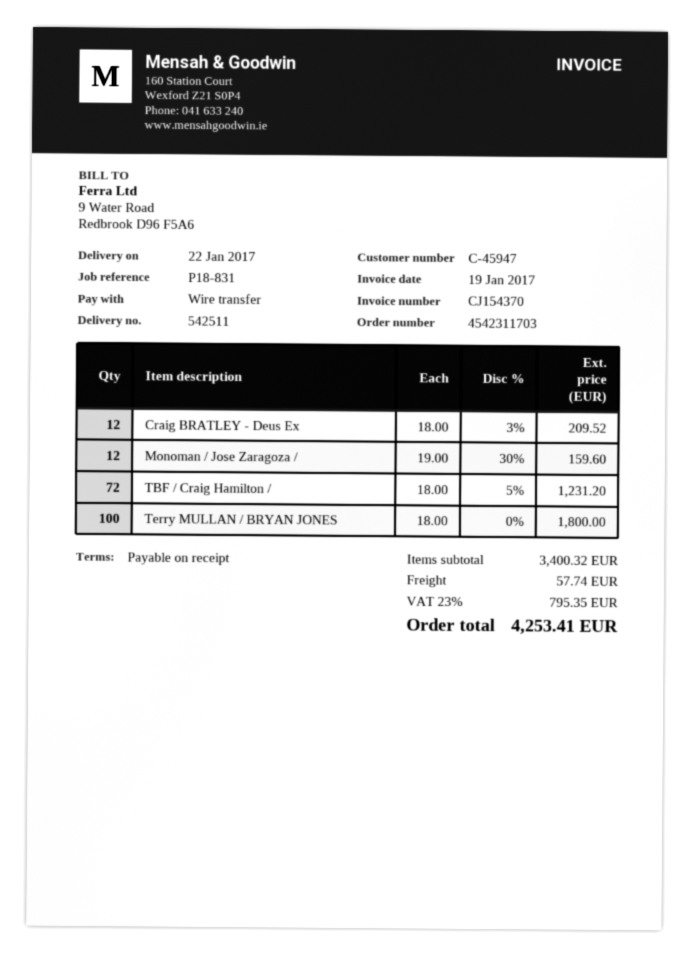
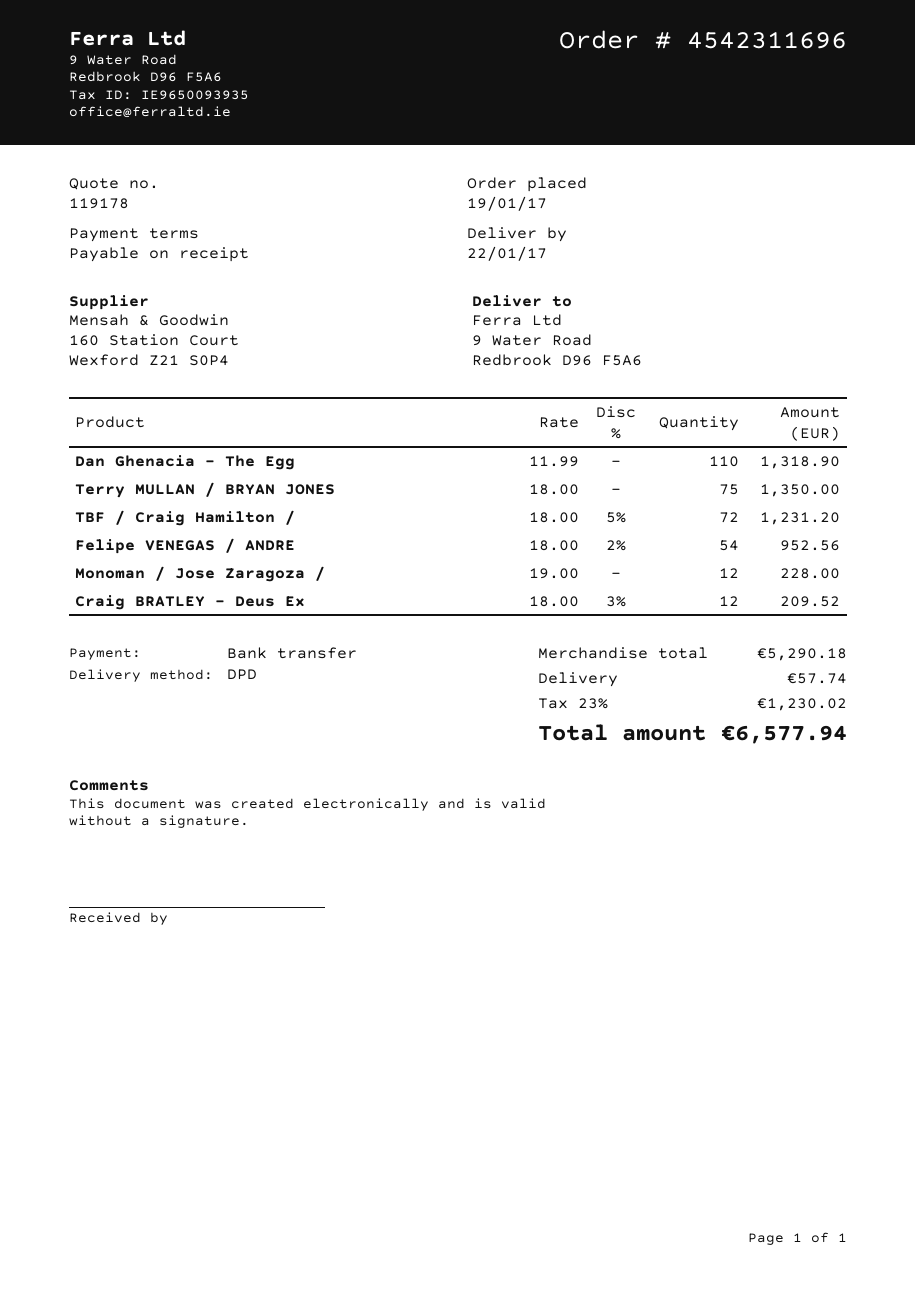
order number: 4542311703 -> 4542311696
Monoman / Jose Zaragoza /: 12 x 19.00 - 30% = 159.60 -> 12 x 19.00 = 228.00
Terry MULLAN / BRYAN JONES: 100 x 18.00 = 1800.00 -> 75 x 18.00 = 1350.00
Dan Ghenacia - The Egg: none -> 110 x 11.99 = 1318.90
Felipe VENEGAS / ANDRE: none -> 54 x 18.00 - 2% = 952.56
subtotal: 3400.32 -> 5290.18
tax: 23% = 795.35 -> 23% = 1230.02
total: 4253.41 -> 6577.94

